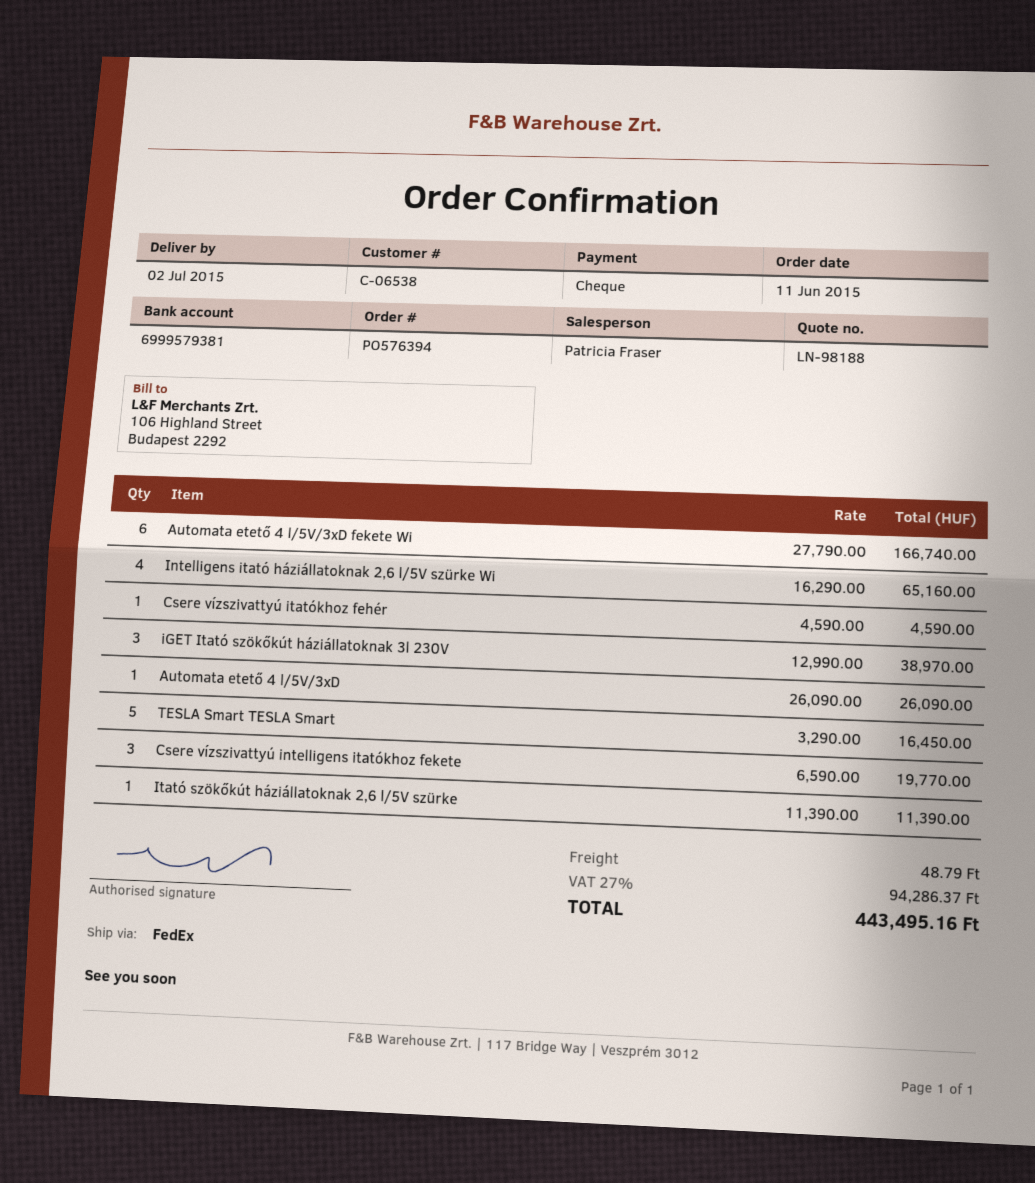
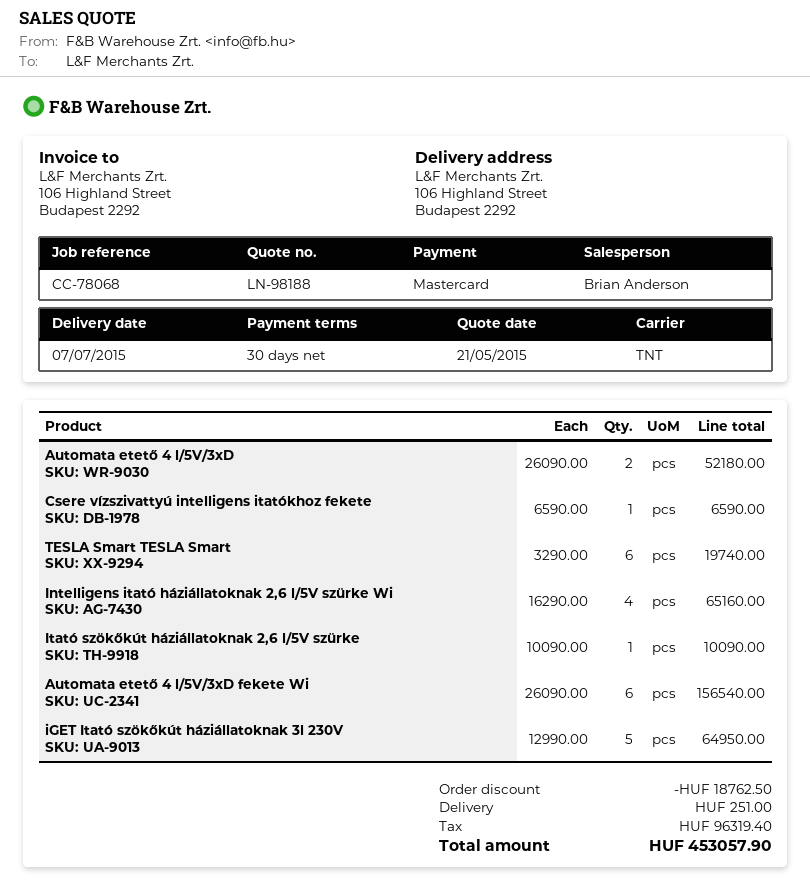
delivery date: 2015-07-02 -> 2015-07-07
sales rep: Patricia Fraser -> Brian Anderson
payment method: cheque -> Mastercard
shipping method: FedEx -> TNT
Automata etető 4 l/5V/3xD fekete Wi: 6 x 27790.00 = 166740.00 -> 6 x 26090.00 = 156540.00
Csere vízszivattyú itatókhoz fehér: 1 x 4590.00 = 4590.00 -> none
iGET Itató szökőkút háziállatoknak 3l 230V: 3 x 12990.00 = 38970.00 -> 5 x 12990.00 = 64950.00
Automata etető 4 l/5V/3xD: 1 x 26090.00 = 26090.00 -> 2 x 26090.00 = 52180.00
TESLA Smart TESLA Smart: 5 x 3290.00 = 16450.00 -> 6 x 3290.00 = 19740.00
Csere vízszivattyú intelligens itatókhoz fekete: 3 x 6590.00 = 19770.00 -> 1 x 6590.00 = 6590.00
Itató szökőkút háziállatoknak 2,6 l/5V szürke: 1 x 11390.00 = 11390.00 -> 1 x 10090.00 = 10090.00
discount: none -> 18762.50
shipping: 48.79 -> 251.00
tax: 94286.37 -> 96319.40
total: 443495.16 -> 453057.90

